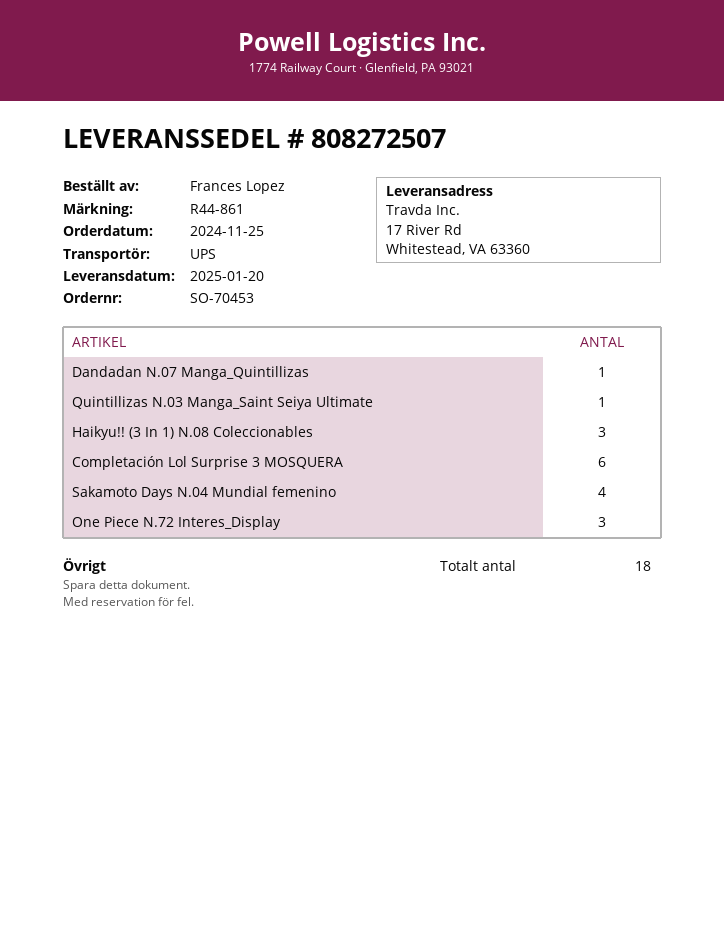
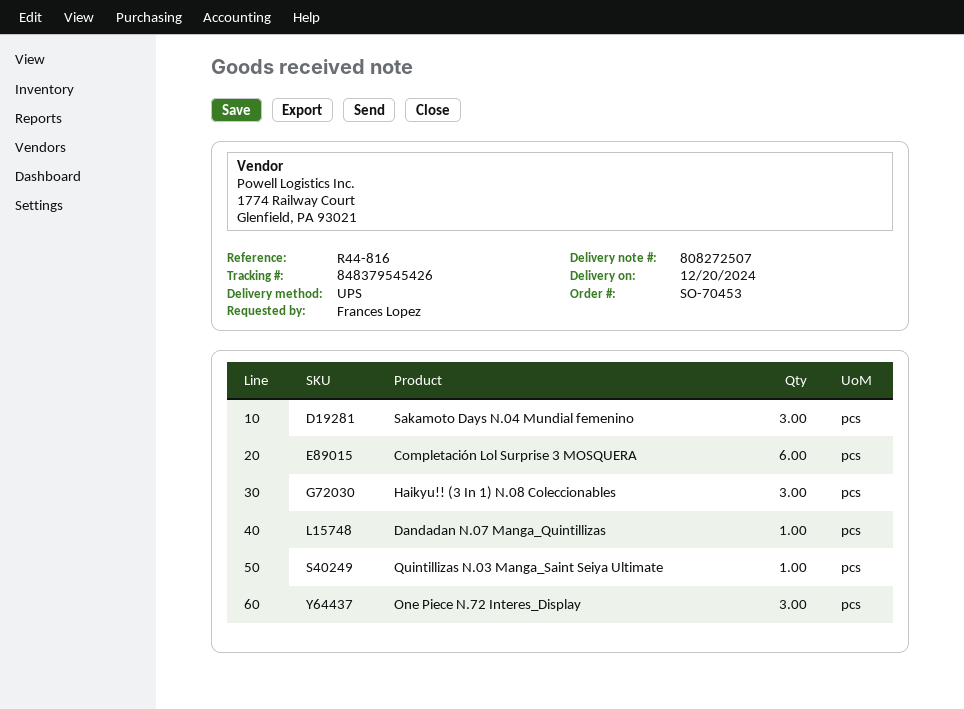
delivery date: 2025-01-20 -> 2024-12-20
reference: R44-861 -> R44-816
Sakamoto Days N.04 Mundial femenino: 4 -> 3

